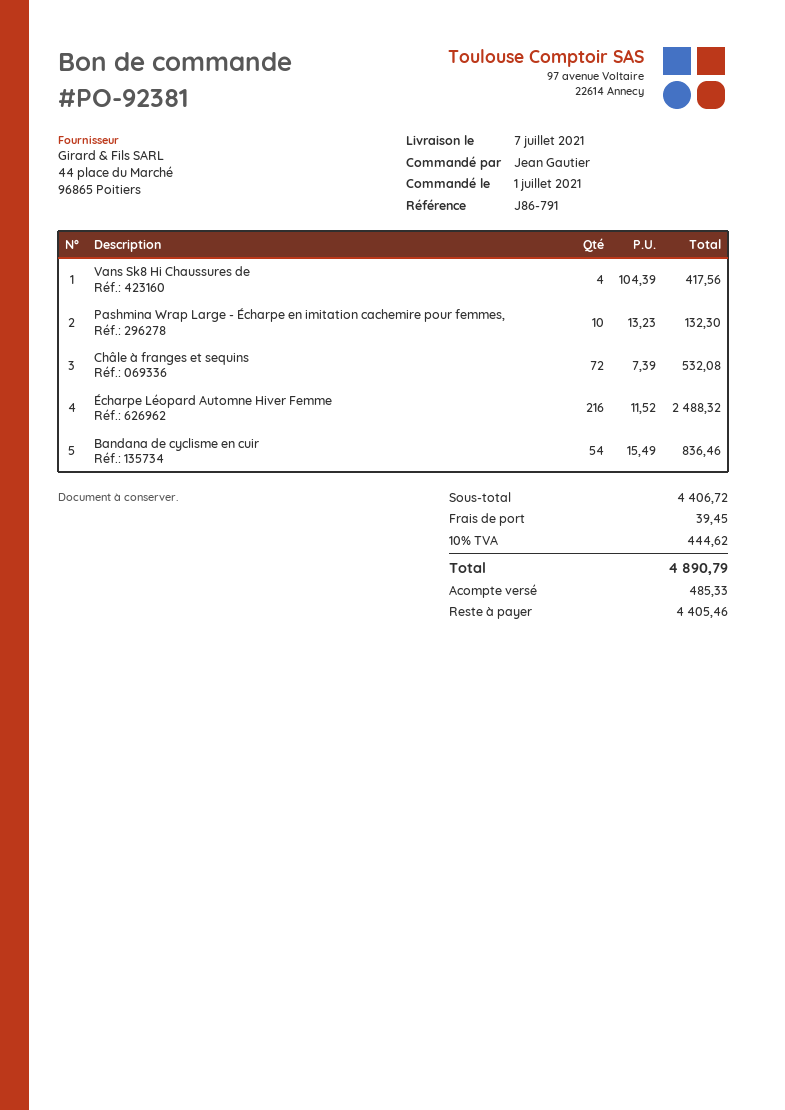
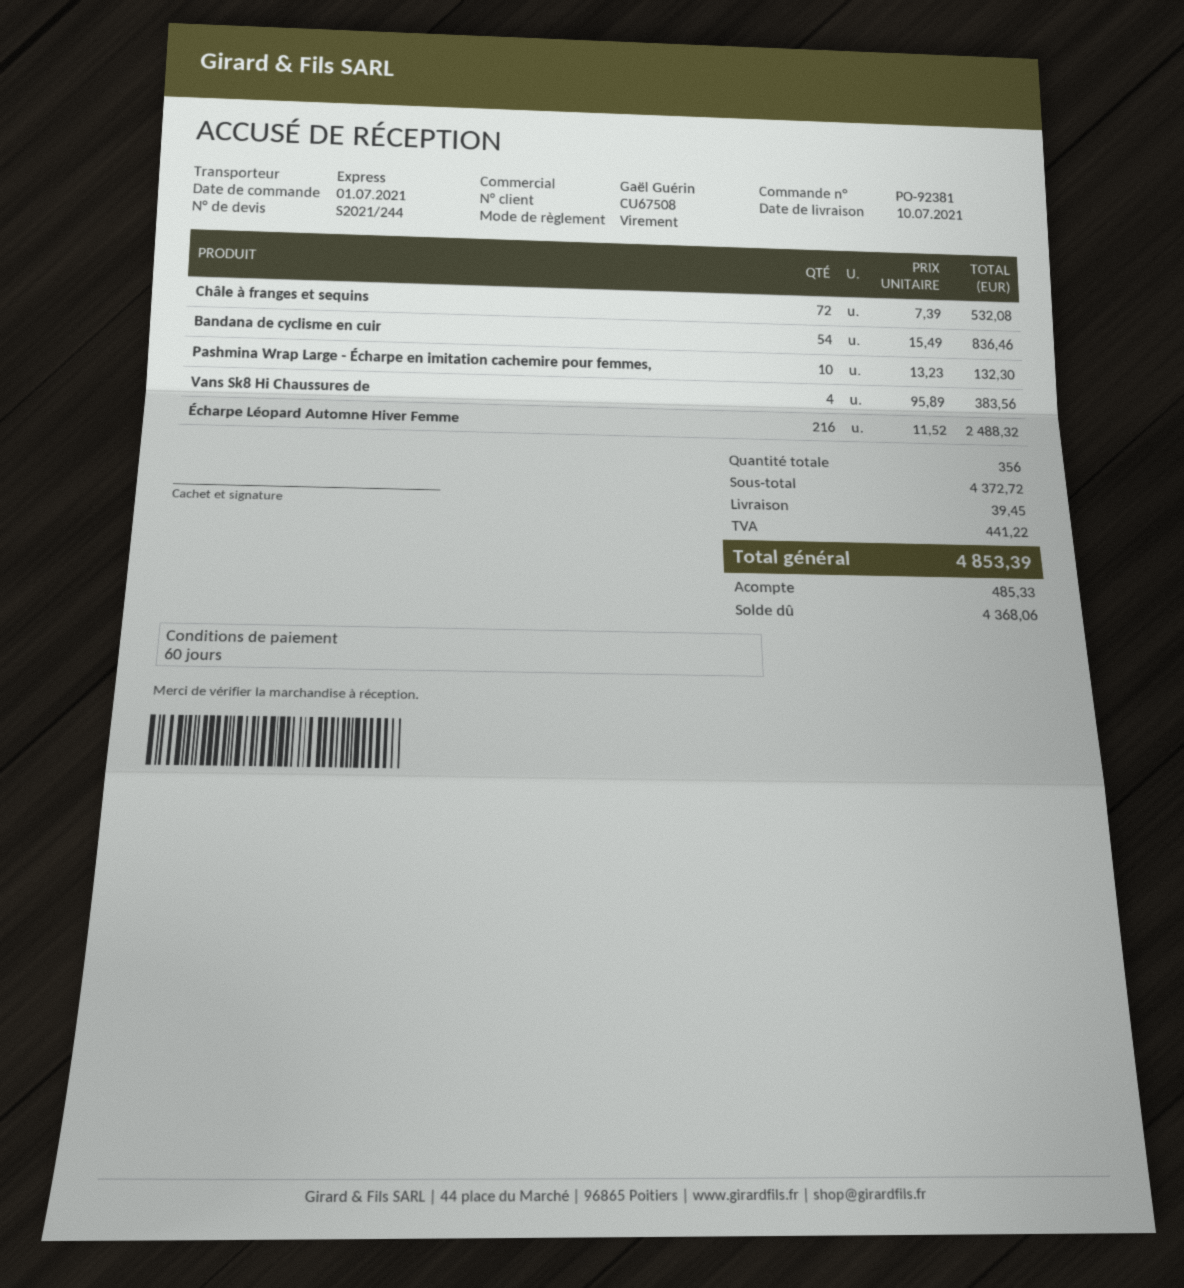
delivery date: 2021-07-07 -> 2021-07-10
Vans Sk8 Hi Chaussures de: 4 x 104.39 = 417.56 -> 4 x 95.89 = 383.56
subtotal: 4406.72 -> 4372.72
tax: 444.62 -> 441.22
total: 4890.79 -> 4853.39
balance: 4405.46 -> 4368.06

